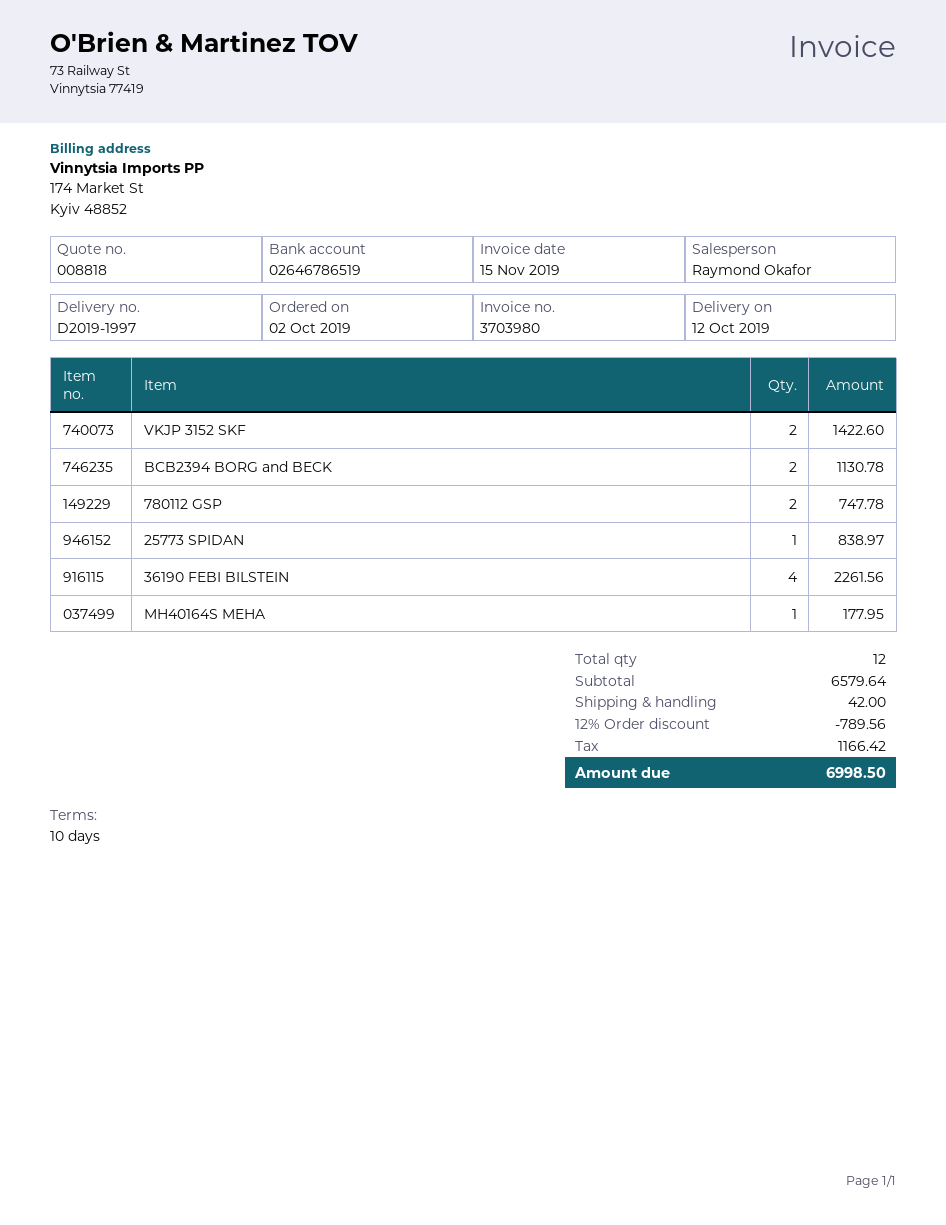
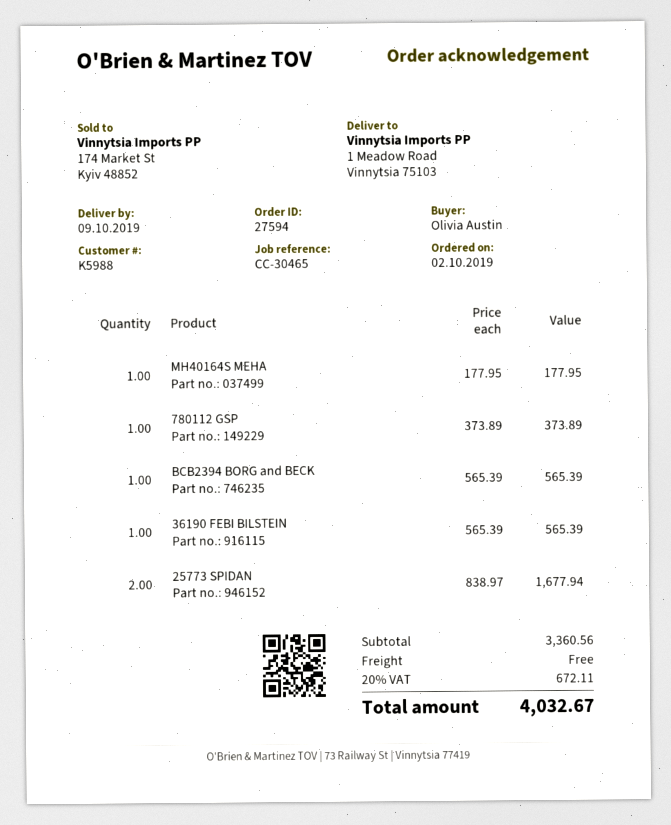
delivery date: 2019-10-12 -> 2019-10-09
VKJP 3152 SKF: 2 for 1422.60 -> none
BCB2394 BORG and BECK: 2 for 1130.78 -> 1 for 565.39
780112 GSP: 2 for 747.78 -> 1 for 373.89
25773 SPIDAN: 1 for 838.97 -> 2 for 1677.94
36190 FEBI BILSTEIN: 4 for 2261.56 -> 1 for 565.39
subtotal: 6579.64 -> 3360.56
discount: 12% = 789.56 -> none
shipping: 42.00 -> 0.00
tax: 1166.42 -> 672.11
total: 6998.50 -> 4032.67

